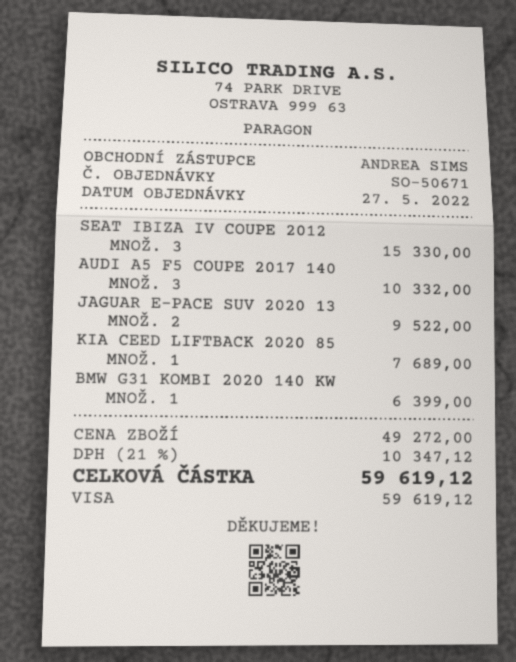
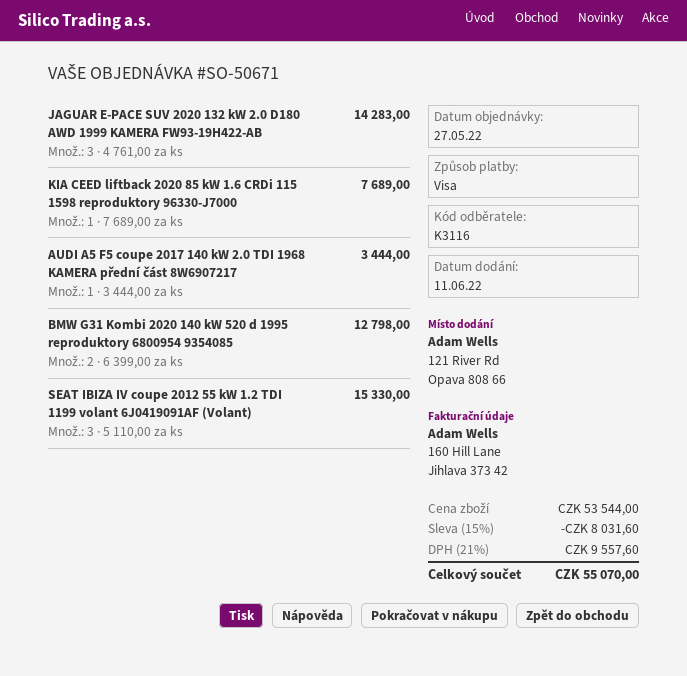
AUDI A5 F5 COUPE 2017 140: 3 for 10332.00 -> 1 for 3444.00
JAGUAR E-PACE SUV 2020 13: 2 for 9522.00 -> 3 for 14283.00
BMW G31 KOMBI 2020 140 KW: 1 for 6399.00 -> 2 for 12798.00
subtotal: 49272.00 -> 53544.00
discount: none -> 15% = 8031.60
tax: 21% = 10347.12 -> 21% = 9557.60
total: 59619.12 -> 55070.00

